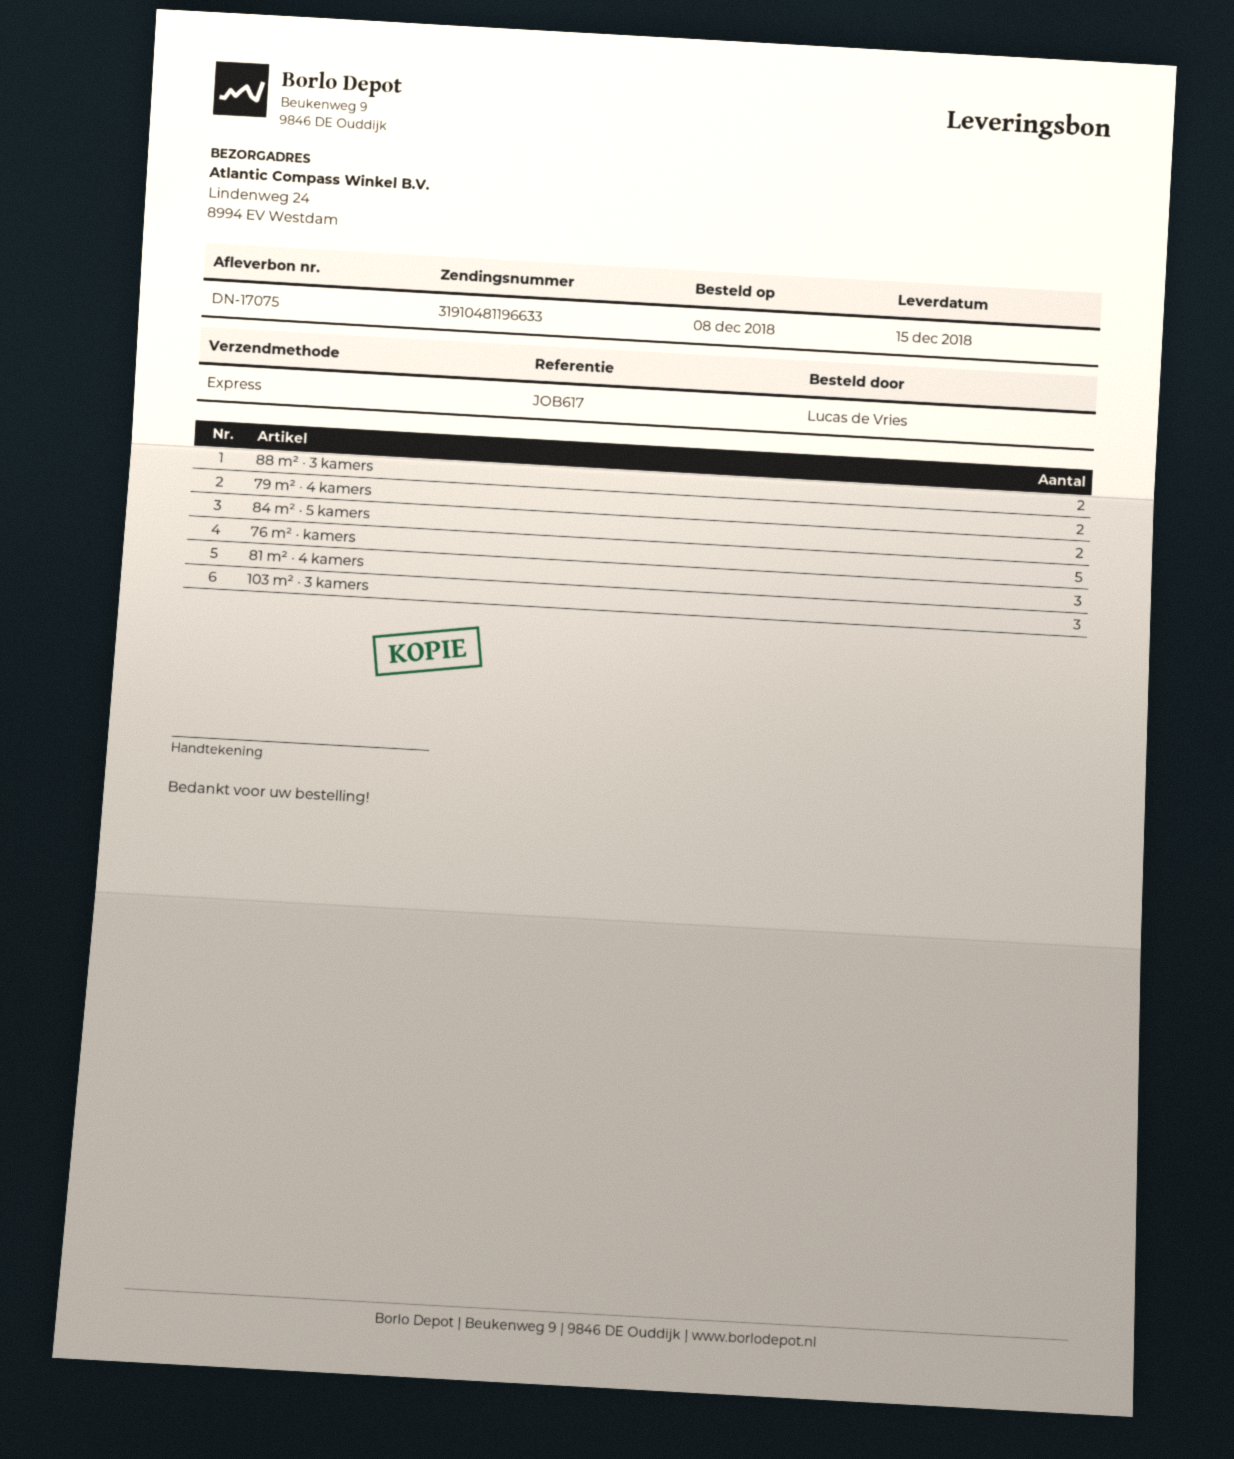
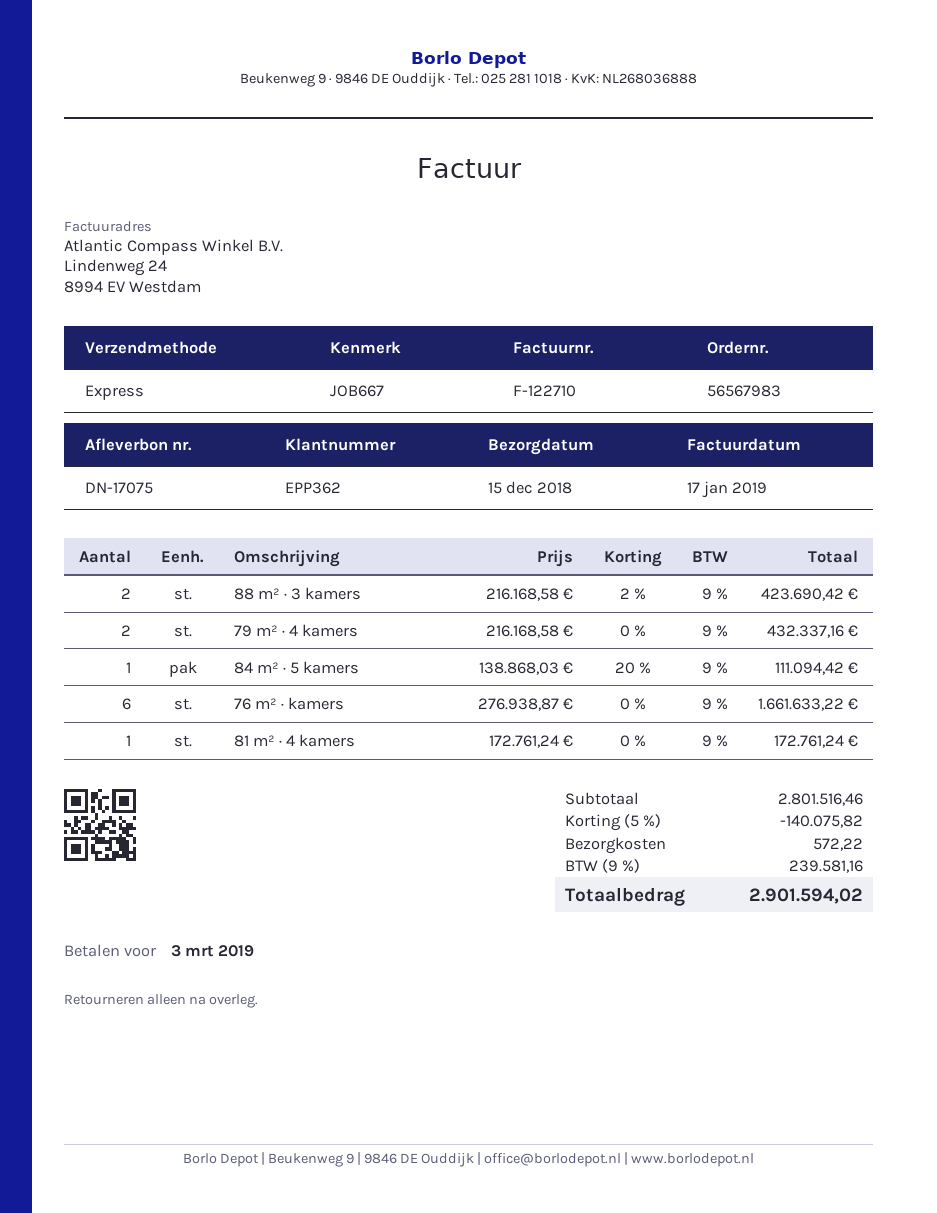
reference: JOB617 -> JOB667
84 m² · 5 kamers: 2 -> 1
76 m² · kamers: 5 -> 6
81 m² · 4 kamers: 3 -> 1
103 m² · 3 kamers: 3 -> none

